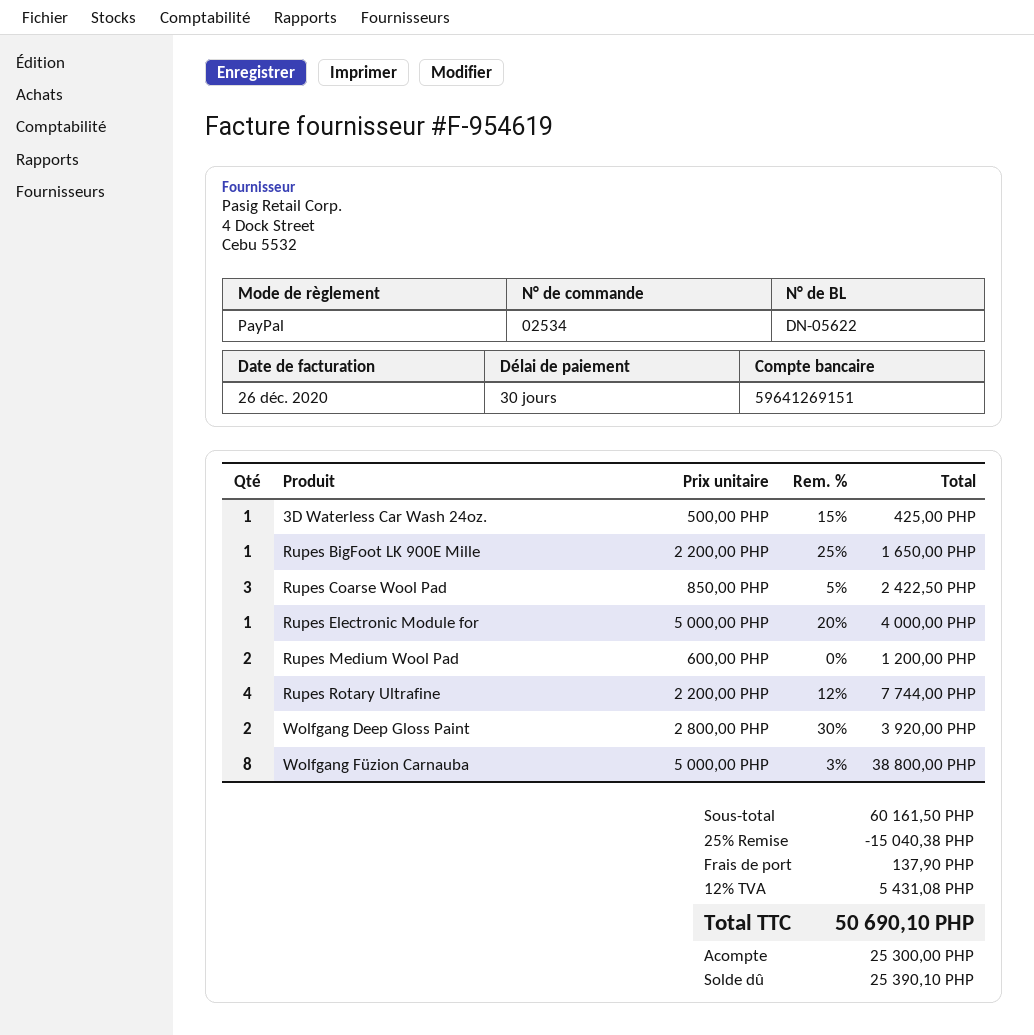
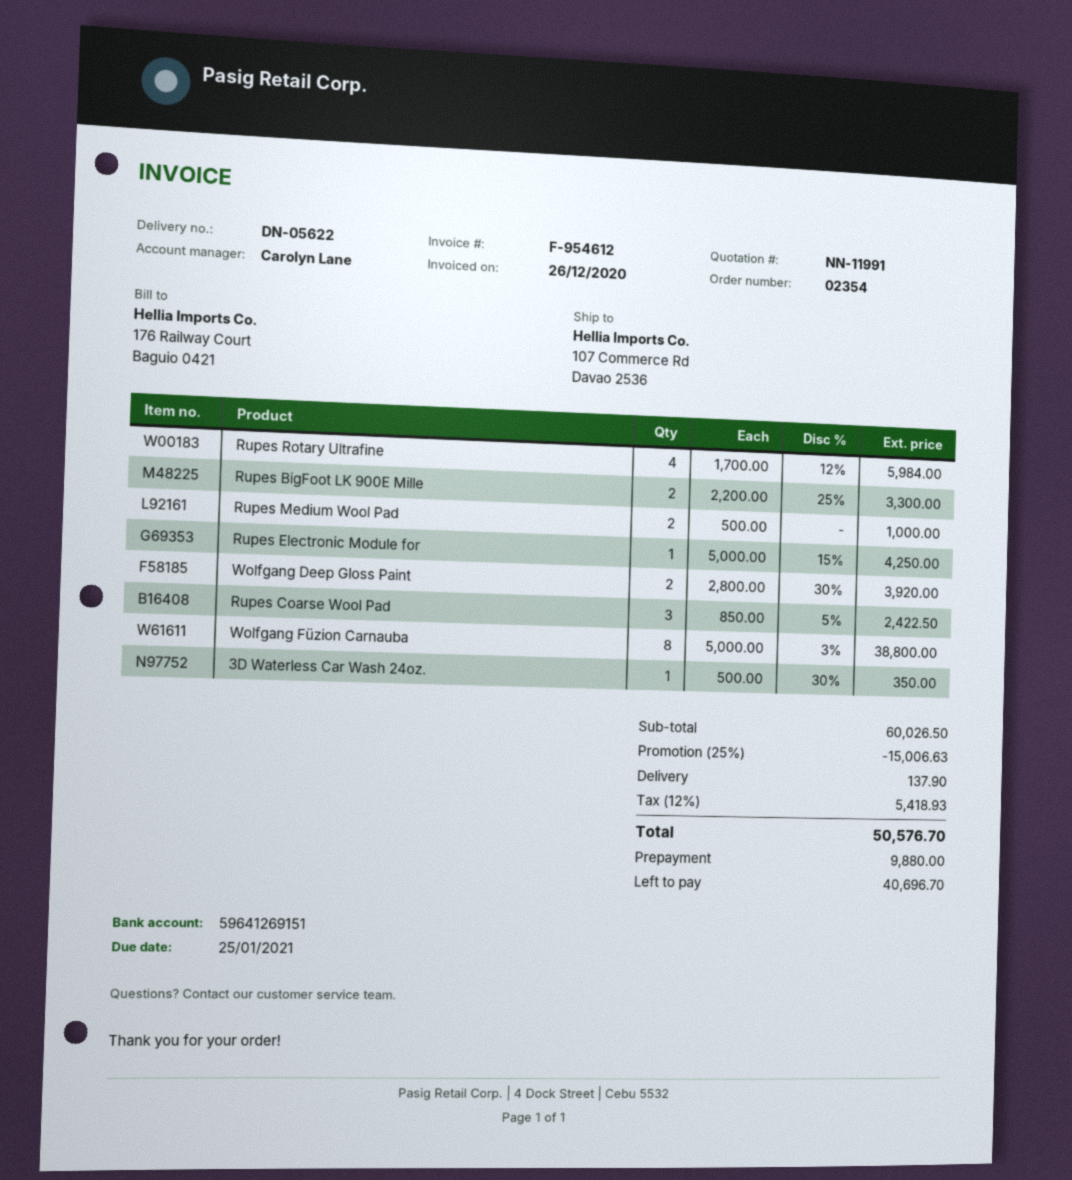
order number: 02534 -> 02354
invoice number: F-954619 -> F-954612
3D Waterless Car Wash 24oz.: 1 x 500.00 - 15% = 425.00 -> 1 x 500.00 - 30% = 350.00
Rupes BigFoot LK 900E Mille: 1 x 2200.00 - 25% = 1650.00 -> 2 x 2200.00 - 25% = 3300.00
Rupes Electronic Module for: 1 x 5000.00 - 20% = 4000.00 -> 1 x 5000.00 - 15% = 4250.00
Rupes Medium Wool Pad: 2 x 600.00 = 1200.00 -> 2 x 500.00 = 1000.00
Rupes Rotary Ultrafine: 4 x 2200.00 - 12% = 7744.00 -> 4 x 1700.00 - 12% = 5984.00
subtotal: 60161.50 -> 60026.50
discount: 25% = 15040.38 -> 25% = 15006.63
tax: 12% = 5431.08 -> 12% = 5418.93
total: 50690.10 -> 50576.70
deposit: 25300.00 -> 9880.00
balance: 25390.10 -> 40696.70

